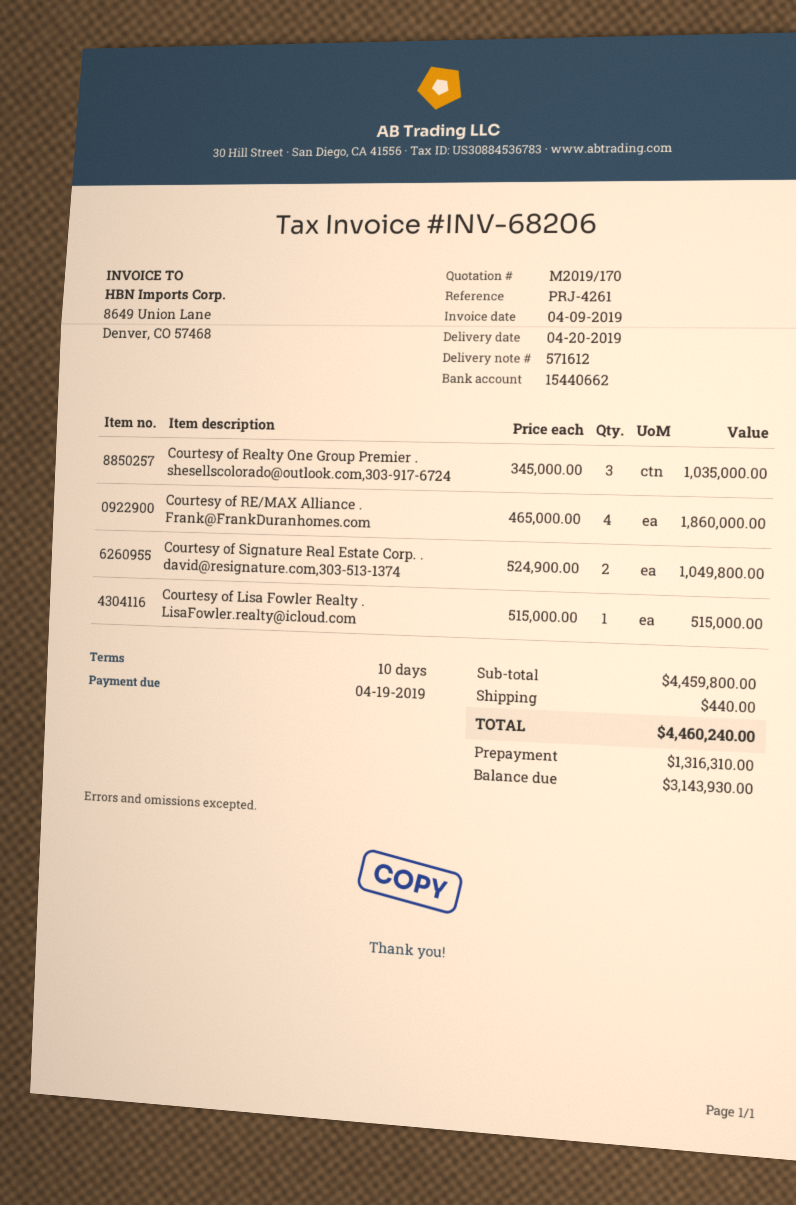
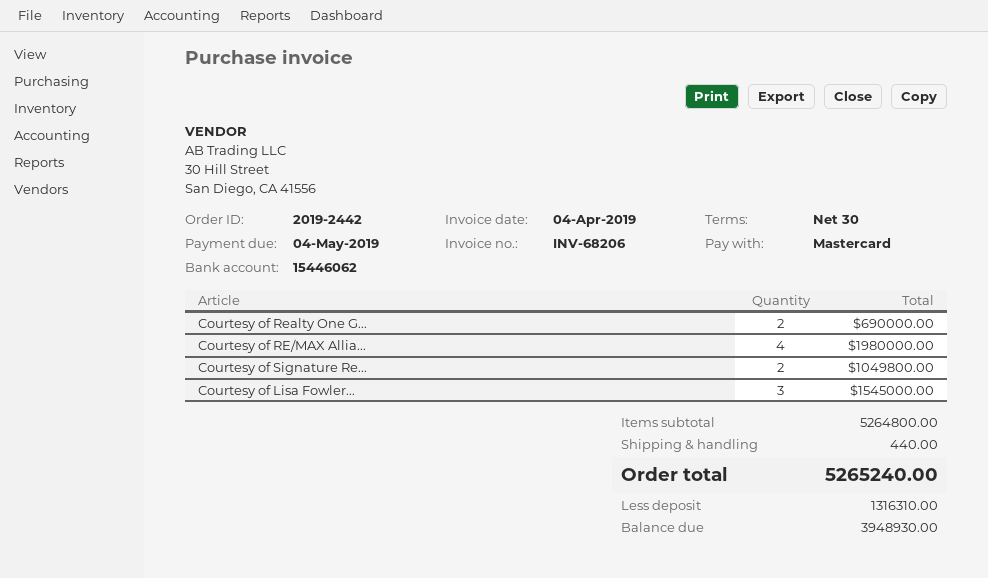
invoice date: 2019-04-09 -> 2019-04-04
payment terms: 10 days -> 30 days
due date: 2019-04-19 -> 2019-05-04
bank account: 15440662 -> 15446062
Courtesy of Realty One Group Premier . shesellscolorado@outlook.com,303-917-6724: 3 for 1035000.00 -> 2 for 690000.00
Courtesy of RE/MAX Alliance . Frank@FrankDuranhomes.com: 4 for 1860000.00 -> 4 for 1980000.00
Courtesy of Lisa Fowler Realty . LisaFowler.realty@icloud.com: 1 for 515000.00 -> 3 for 1545000.00
subtotal: 4459800.00 -> 5264800.00
total: 4460240.00 -> 5265240.00
balance: 3143930.00 -> 3948930.00

